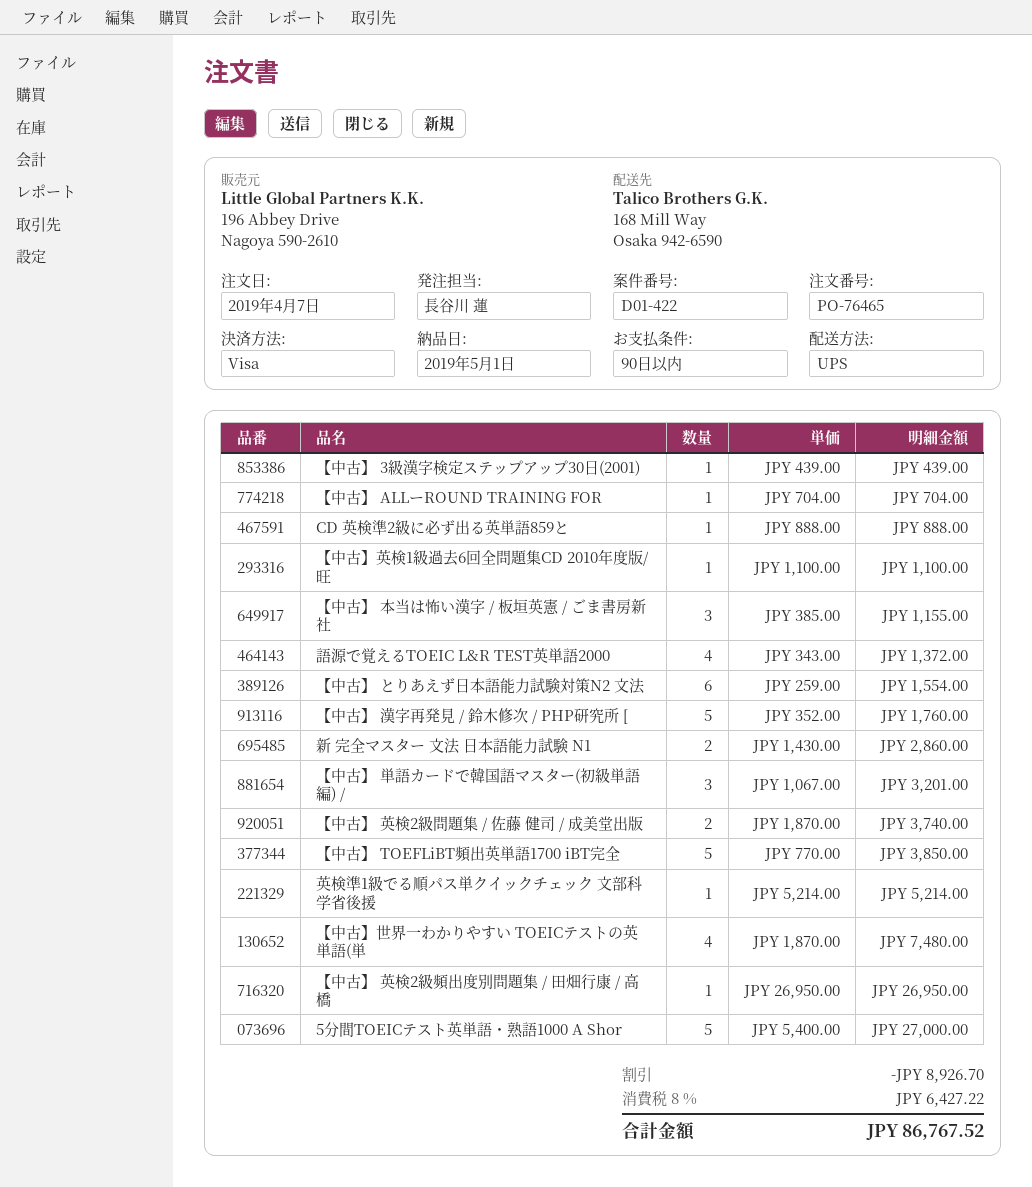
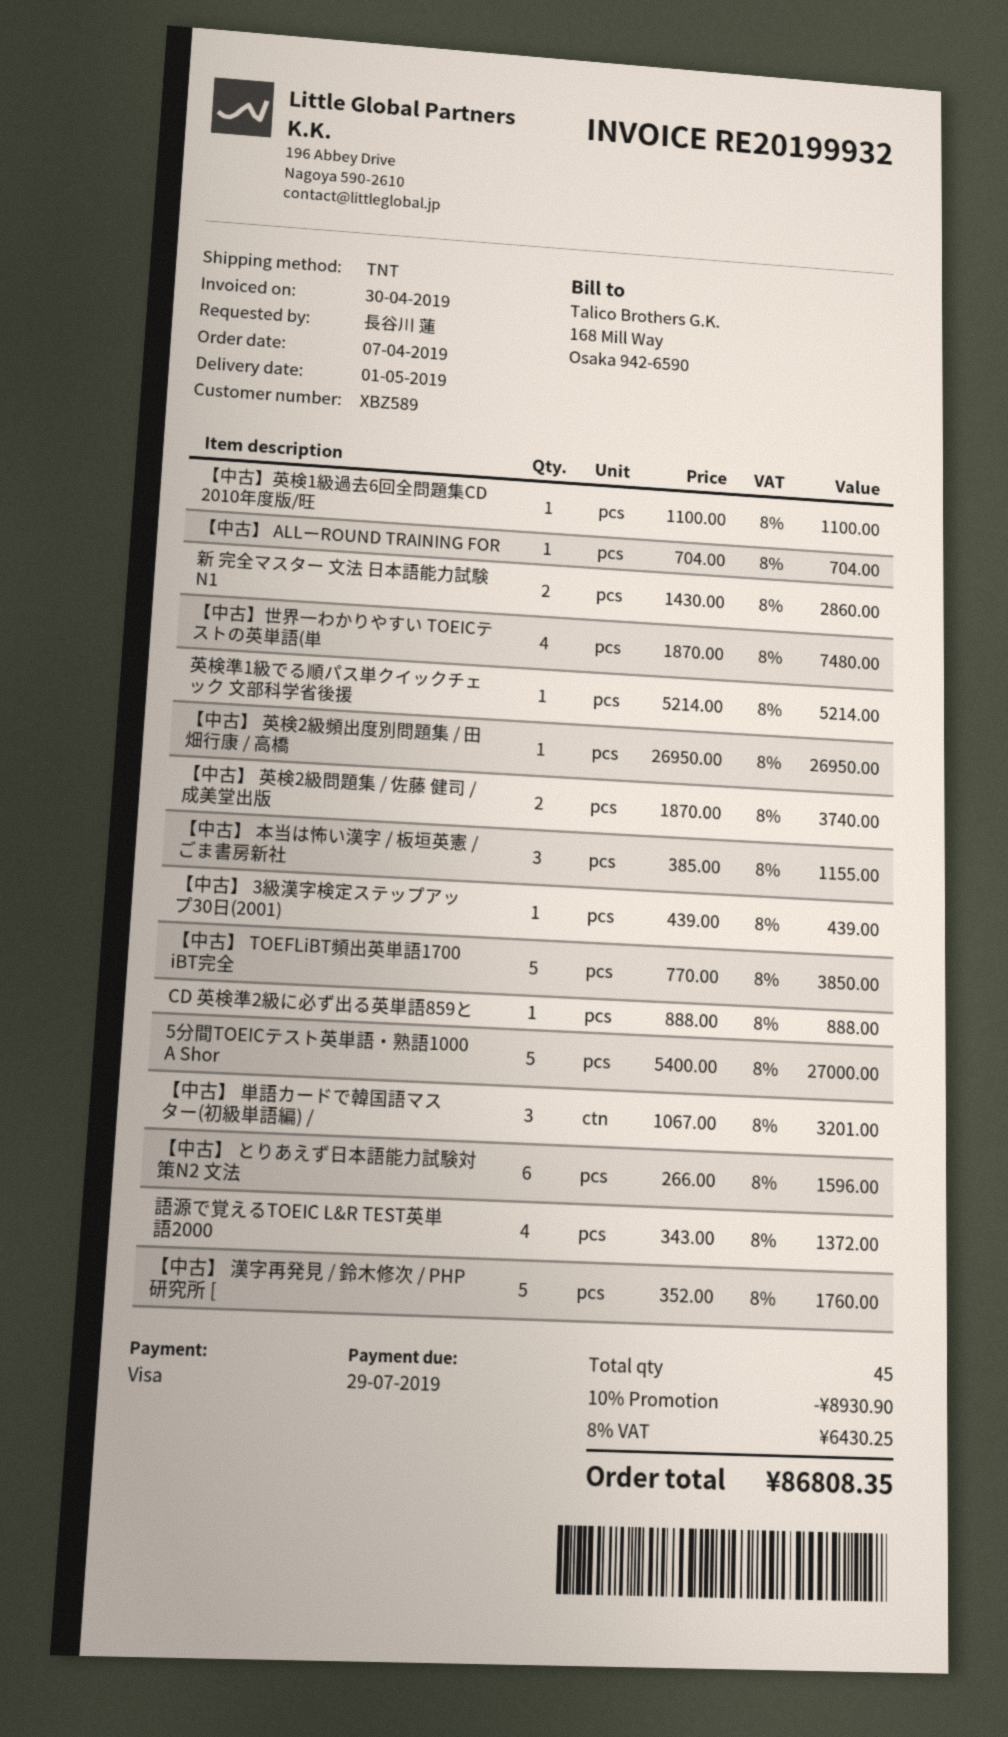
shipping method: UPS -> TNT
【中古】 とりあえず日本語能力試験対策N2 文法: 6 x 259.00 = 1554.00 -> 6 x 266.00 = 1596.00
discount: 8926.70 -> 8930.90
tax: 8% = 6427.22 -> 8% = 6430.25
total: 86767.52 -> 86808.35

